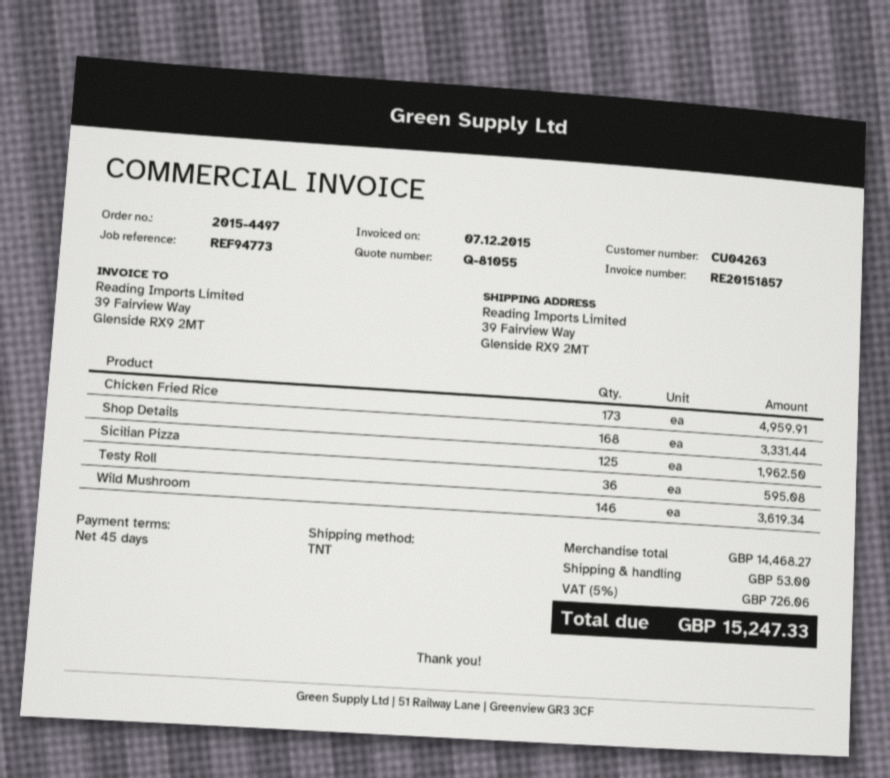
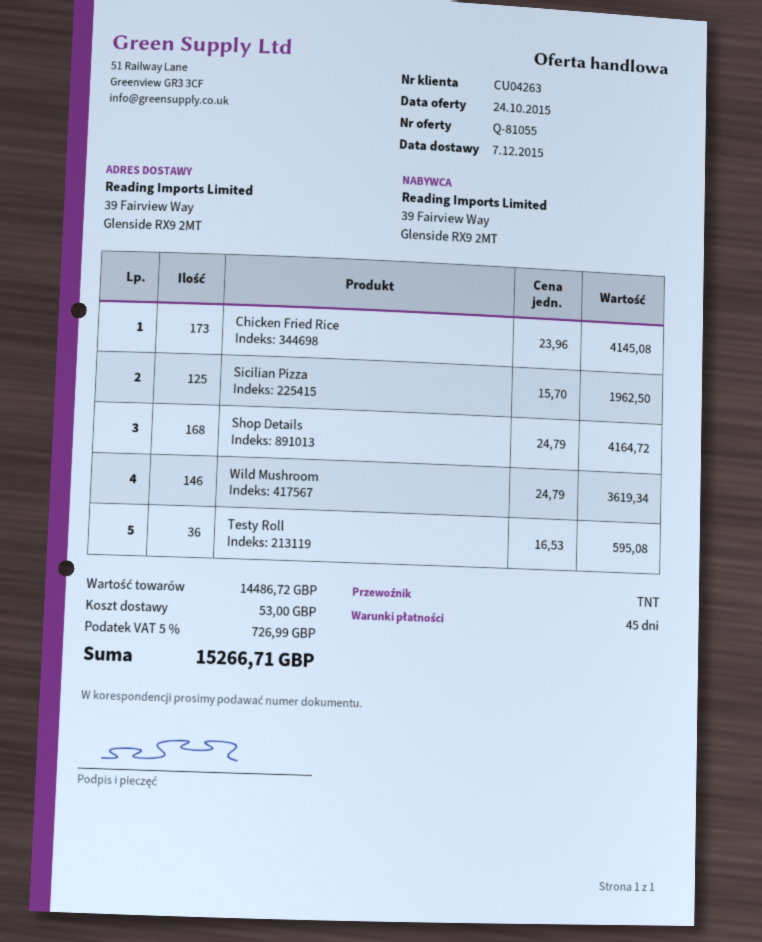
Chicken Fried Rice: 173 for 4959.91 -> 173 for 4145.08
Shop Details: 168 for 3331.44 -> 168 for 4164.72
subtotal: 14468.27 -> 14486.72
tax: 5% = 726.06 -> 5% = 726.99
total: 15247.33 -> 15266.71

